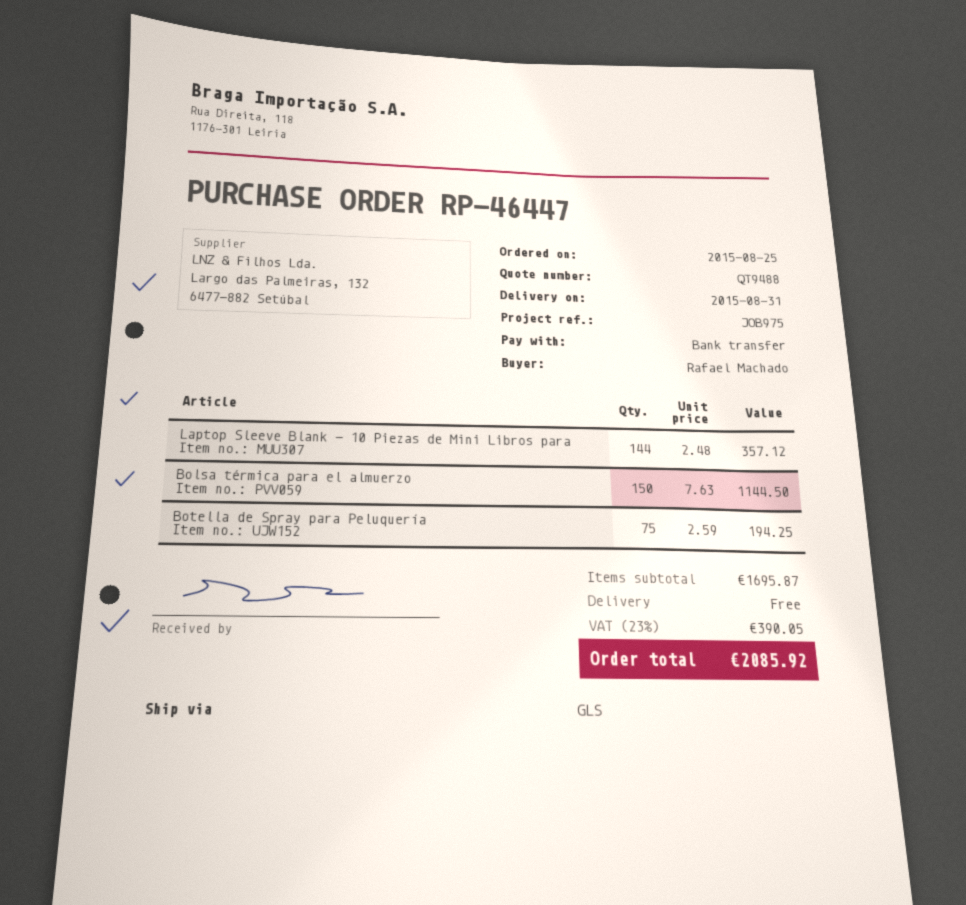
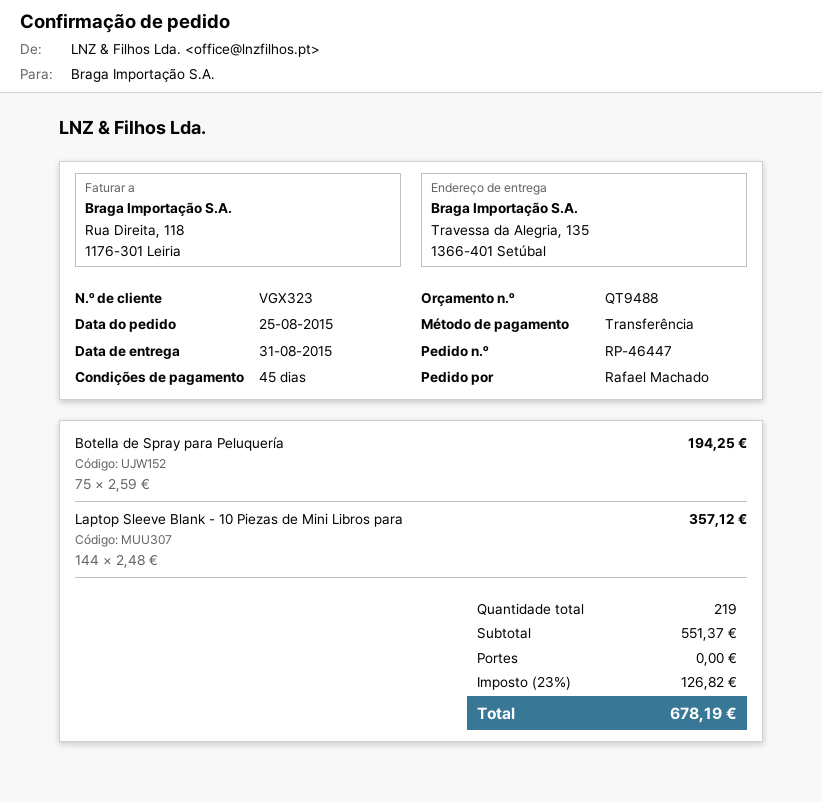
Bolsa térmica para el almuerzo: 150 x 7.63 = 1144.50 -> none
subtotal: 1695.87 -> 551.37
tax: 23% = 390.05 -> 23% = 126.82
total: 2085.92 -> 678.19

